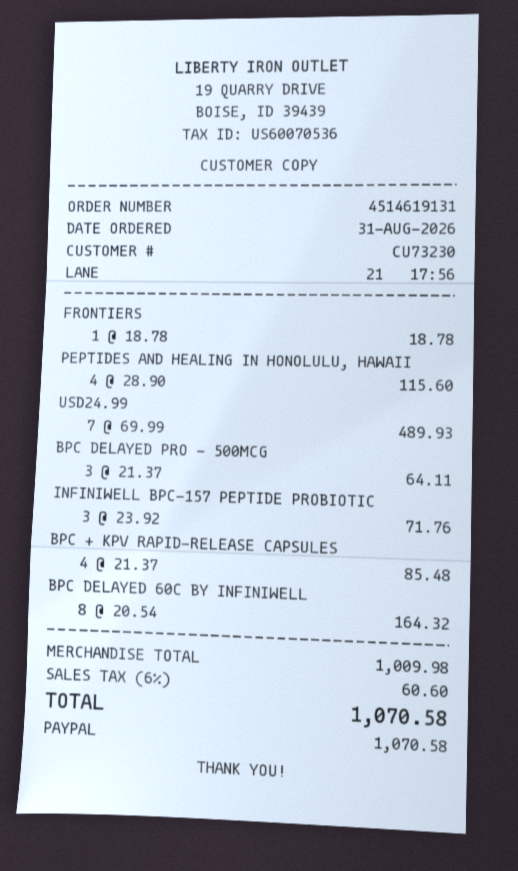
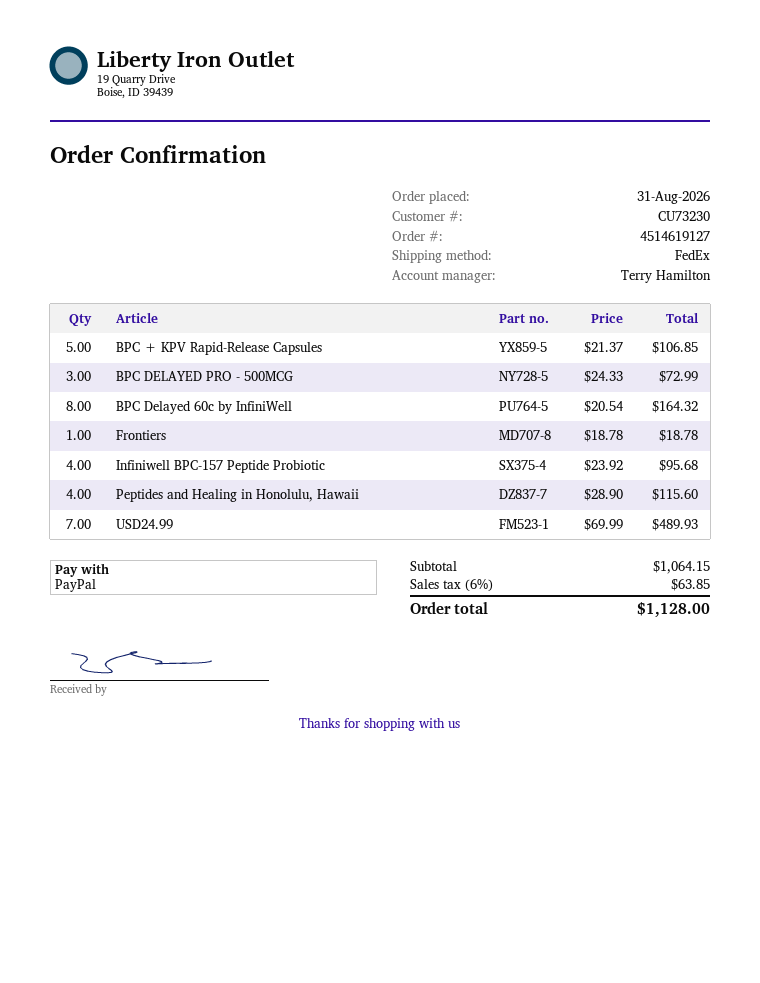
order number: 4514619131 -> 4514619127
BPC DELAYED PRO - 500MCG: 3 x 21.37 = 64.11 -> 3 x 24.33 = 72.99
INFINIWELL BPC-157 PEPTIDE PROBIOTIC: 3 x 23.92 = 71.76 -> 4 x 23.92 = 95.68
BPC + KPV RAPID-RELEASE CAPSULES: 4 x 21.37 = 85.48 -> 5 x 21.37 = 106.85
subtotal: 1009.98 -> 1064.15
tax: 6% = 60.60 -> 6% = 63.85
total: 1070.58 -> 1128.00

